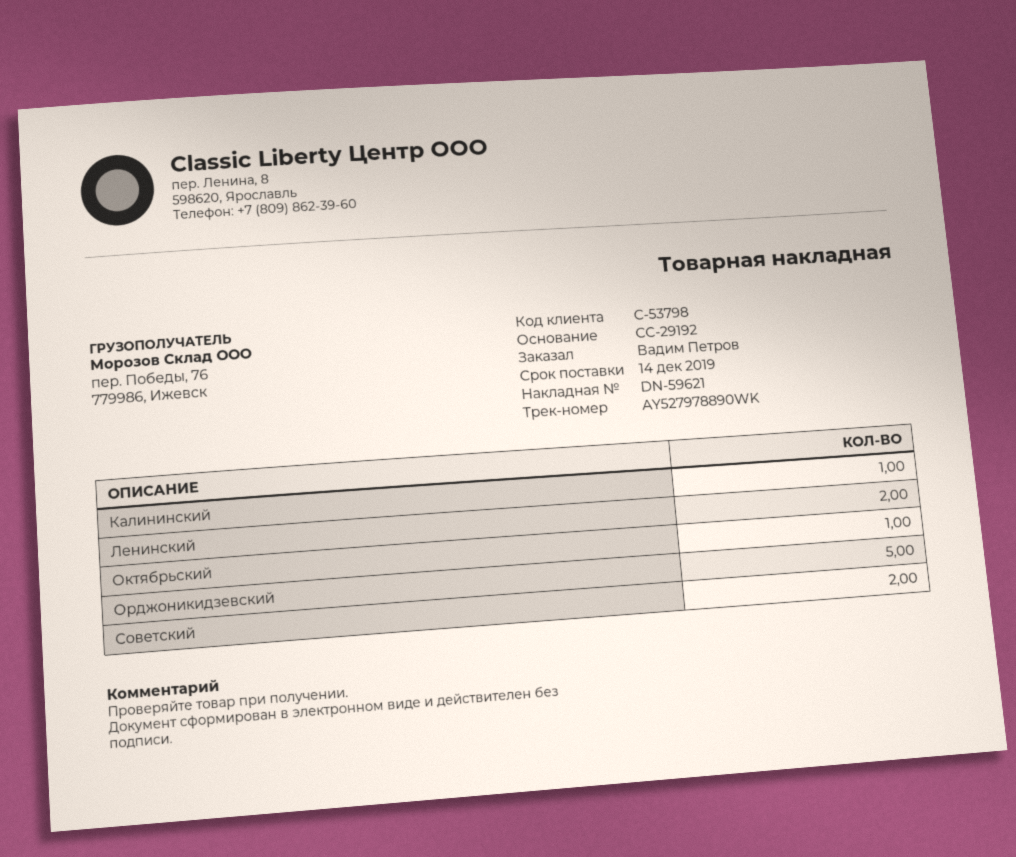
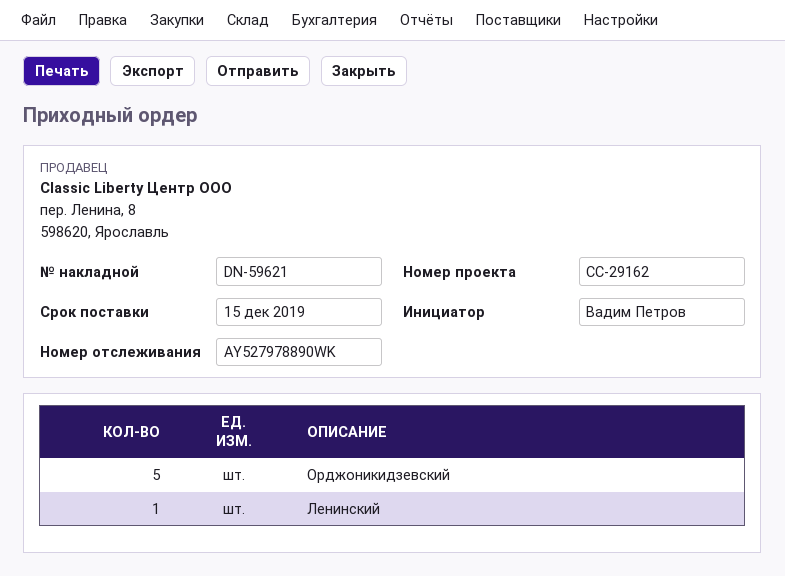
delivery date: 2019-12-14 -> 2019-12-15
reference: CC-29192 -> CC-29162
Калининский: 1 -> none
Ленинский: 2 -> 1
Октябрьский: 1 -> none
Советский: 2 -> none

